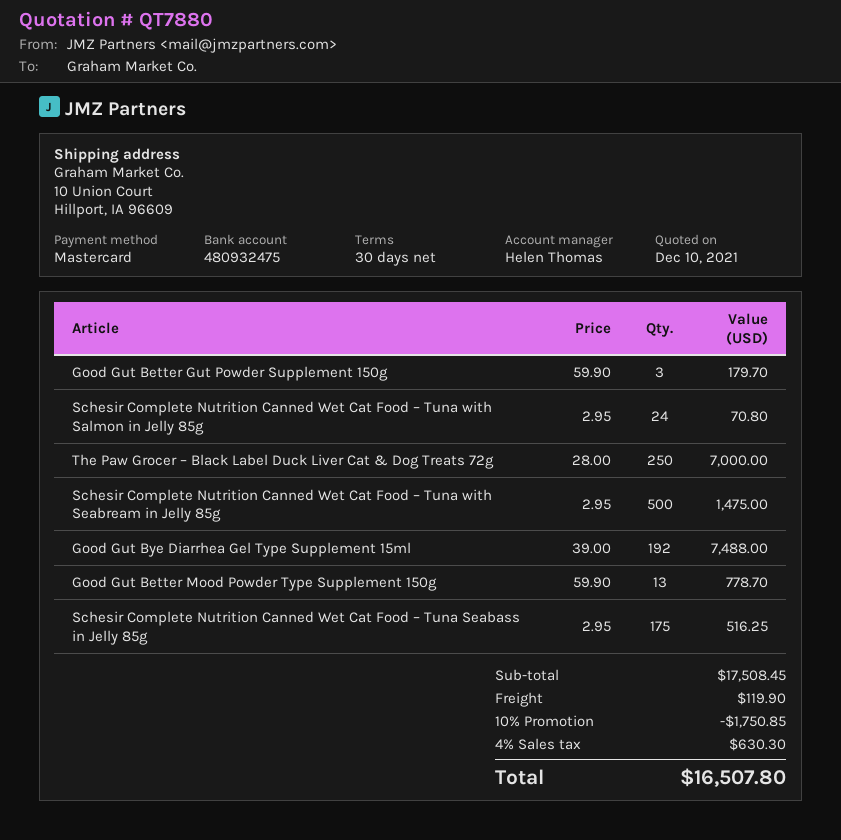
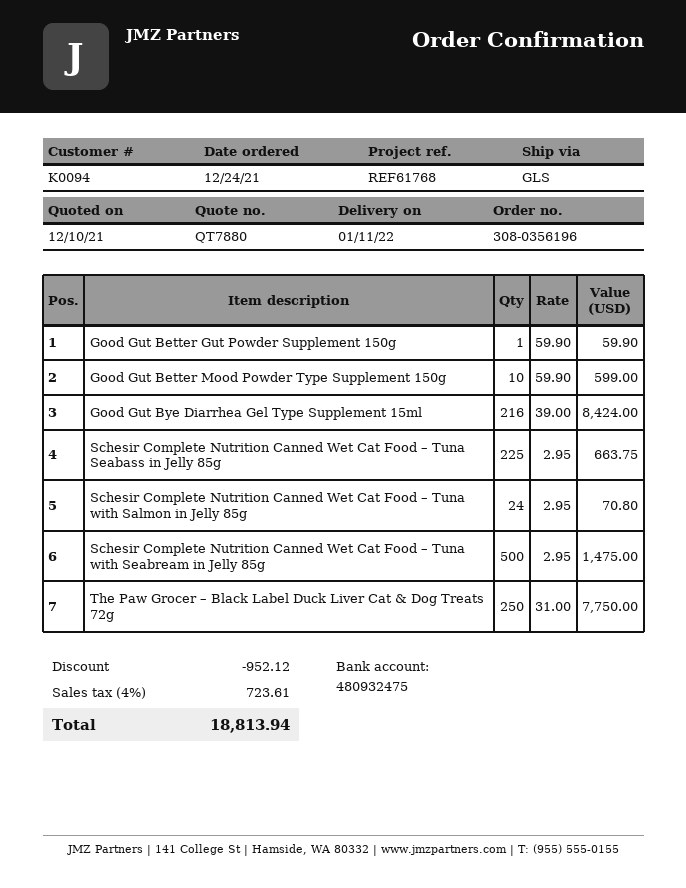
Good Gut Better Gut Powder Supplement 150g: 3 x 59.90 = 179.70 -> 1 x 59.90 = 59.90
The Paw Grocer – Black Label Duck Liver Cat & Dog Treats 72g: 250 x 28.00 = 7000.00 -> 250 x 31.00 = 7750.00
Good Gut Bye Diarrhea Gel Type Supplement 15ml: 192 x 39.00 = 7488.00 -> 216 x 39.00 = 8424.00
Good Gut Better Mood Powder Type Supplement 150g: 13 x 59.90 = 778.70 -> 10 x 59.90 = 599.00
Schesir Complete Nutrition Canned Wet Cat Food – Tuna Seabass in Jelly 85g: 175 x 2.95 = 516.25 -> 225 x 2.95 = 663.75
discount: 1750.85 -> 952.12
shipping: 119.90 -> none
tax: 4% = 630.30 -> 4% = 723.61
total: 16507.80 -> 18813.94

